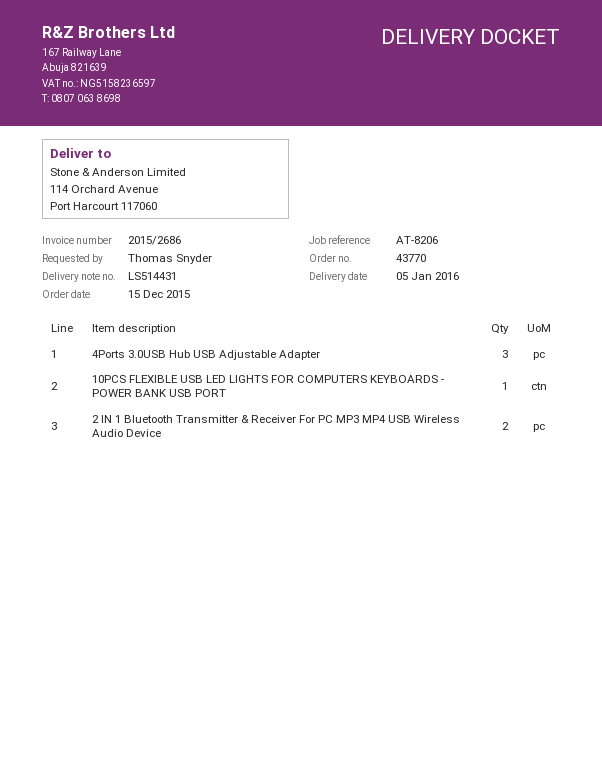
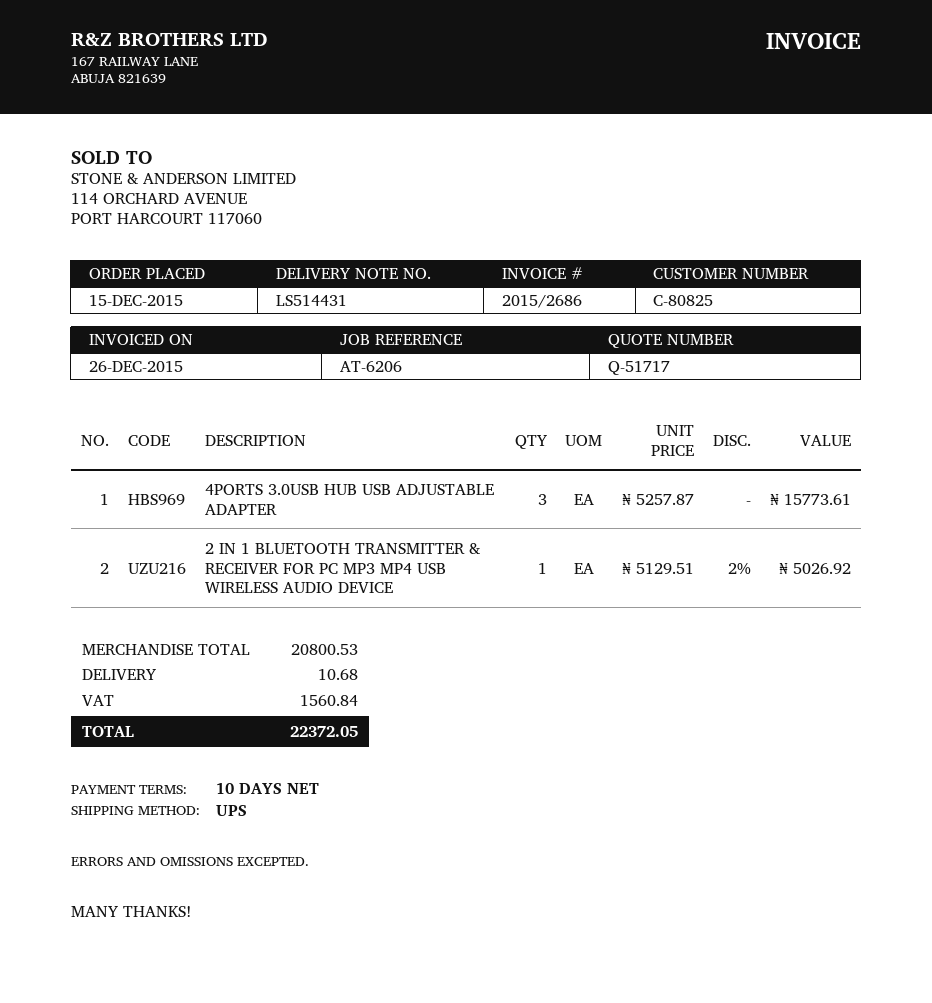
reference: AT-8206 -> AT-6206
10PCS FLEXIBLE USB LED LIGHTS FOR COMPUTERS KEYBOARDS - POWER BANK USB PORT: 1 -> none
2 IN 1 Bluetooth Transmitter & Receiver For PC MP3 MP4 USB Wireless Audio Device: 2 -> 1

